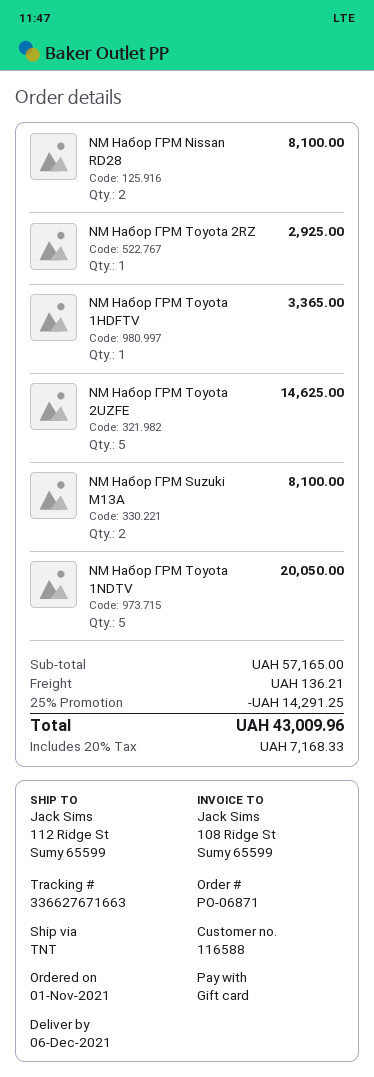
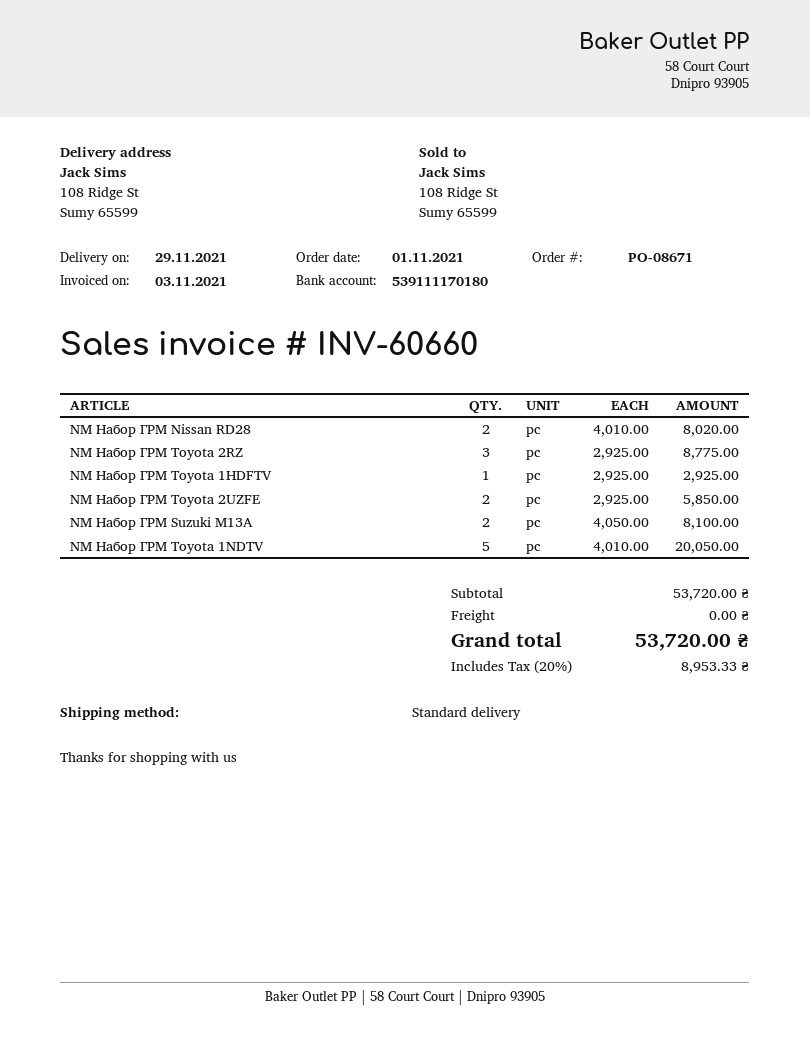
order number: PO-06871 -> PO-08671
delivery date: 2021-12-06 -> 2021-11-29
shipping method: TNT -> standard
ship to: 112 Ridge St, Sumy 65599 -> 108 Ridge St, Sumy 65599
NM Набор ГРМ Nissan RD28: 2 for 8100.00 -> 2 for 8020.00
NM Набор ГРМ Toyota 2RZ: 1 for 2925.00 -> 3 for 8775.00
NM Набор ГРМ Toyota 1HDFTV: 1 for 3365.00 -> 1 for 2925.00
NM Набор ГРМ Toyota 2UZFE: 5 for 14625.00 -> 2 for 5850.00
subtotal: 57165.00 -> 53720.00
discount: 25% = 14291.25 -> none
shipping: 136.21 -> 0.00
tax: 20% = 7168.33 -> 20% = 8953.33
total: 43009.96 -> 53720.00

